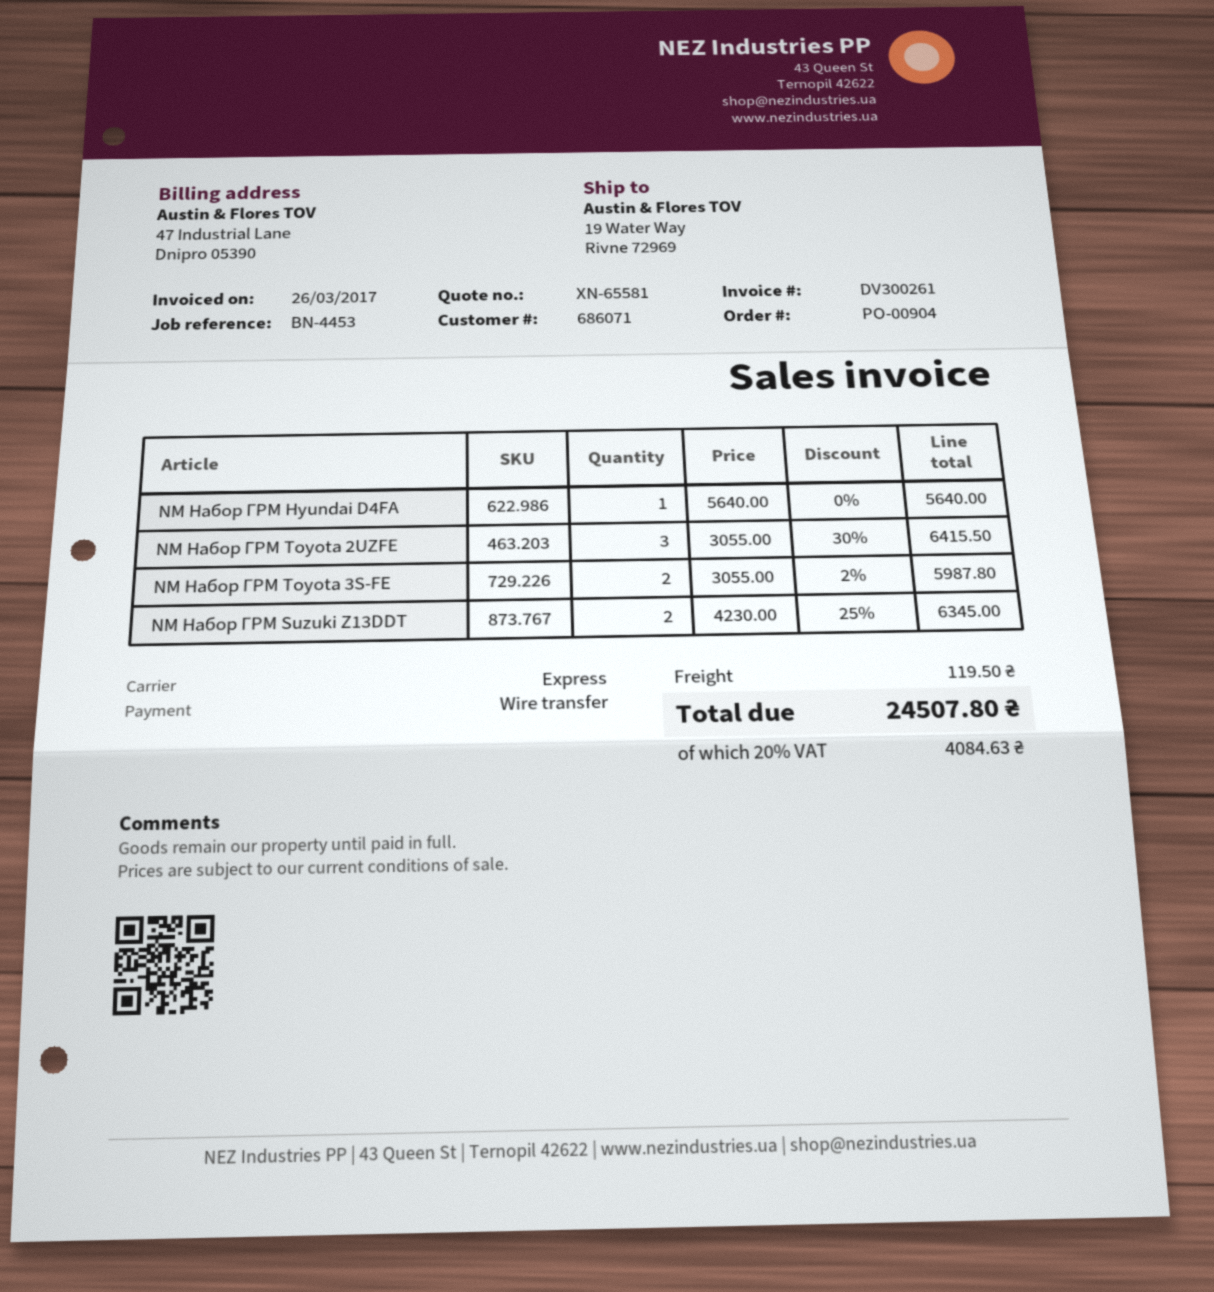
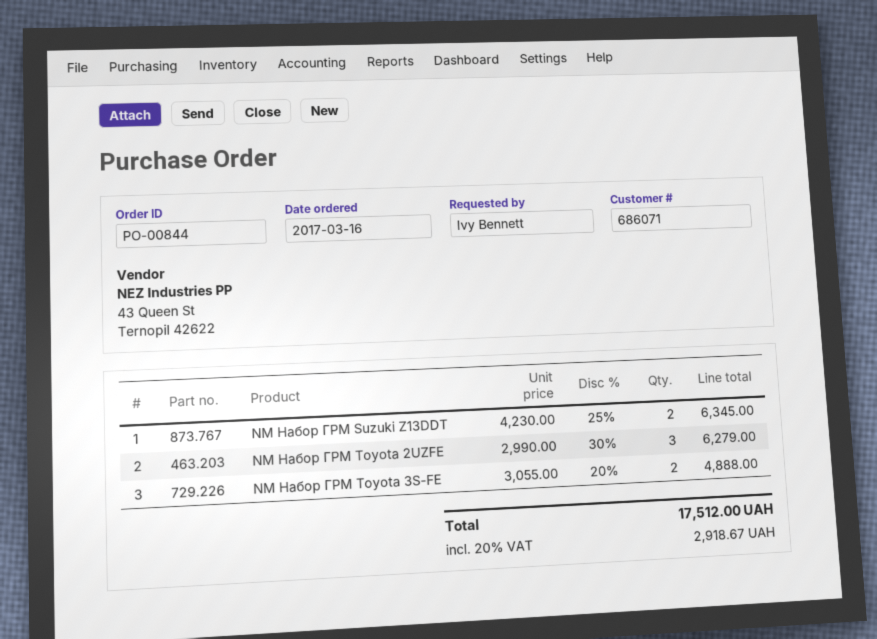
order number: PO-00904 -> PO-00844
NM Набор ГРМ Hyundai D4FA: 1 x 5640.00 = 5640.00 -> none
NM Набор ГРМ Toyota 2UZFE: 3 x 3055.00 - 30% = 6415.50 -> 3 x 2990.00 - 30% = 6279.00
NM Набор ГРМ Toyota 3S-FE: 2 x 3055.00 - 2% = 5987.80 -> 2 x 3055.00 - 20% = 4888.00
shipping: 119.50 -> none
tax: 20% = 4084.63 -> 20% = 2918.67
total: 24507.80 -> 17512.00

